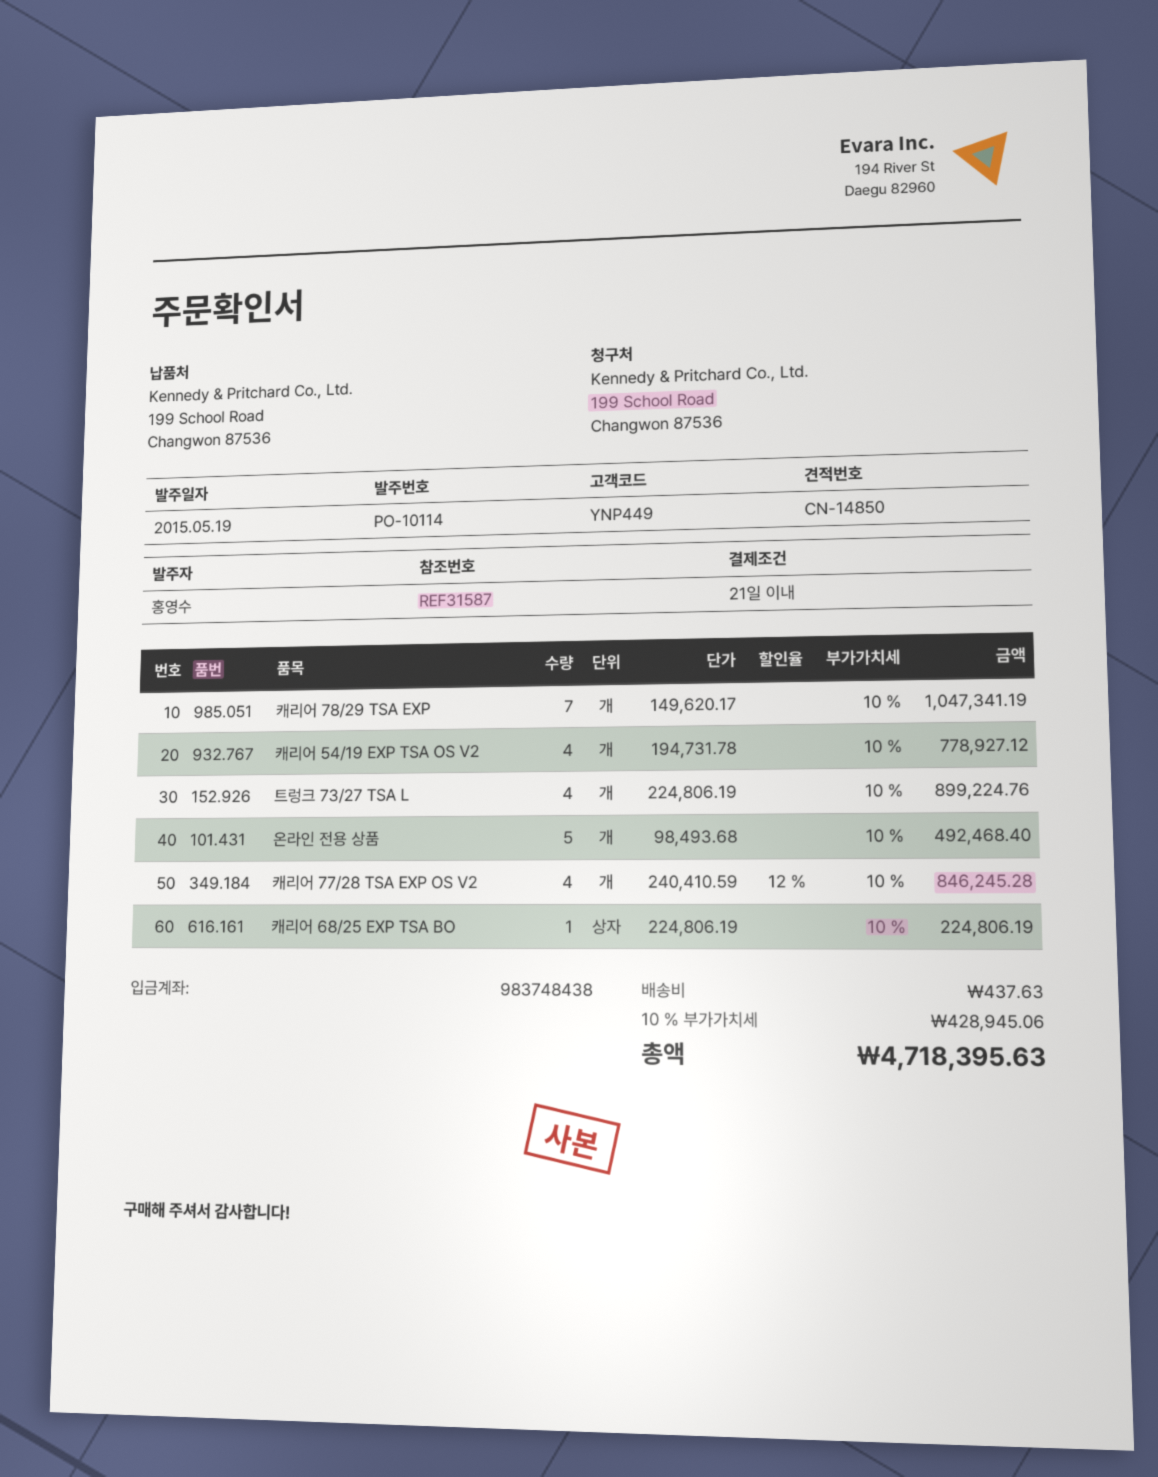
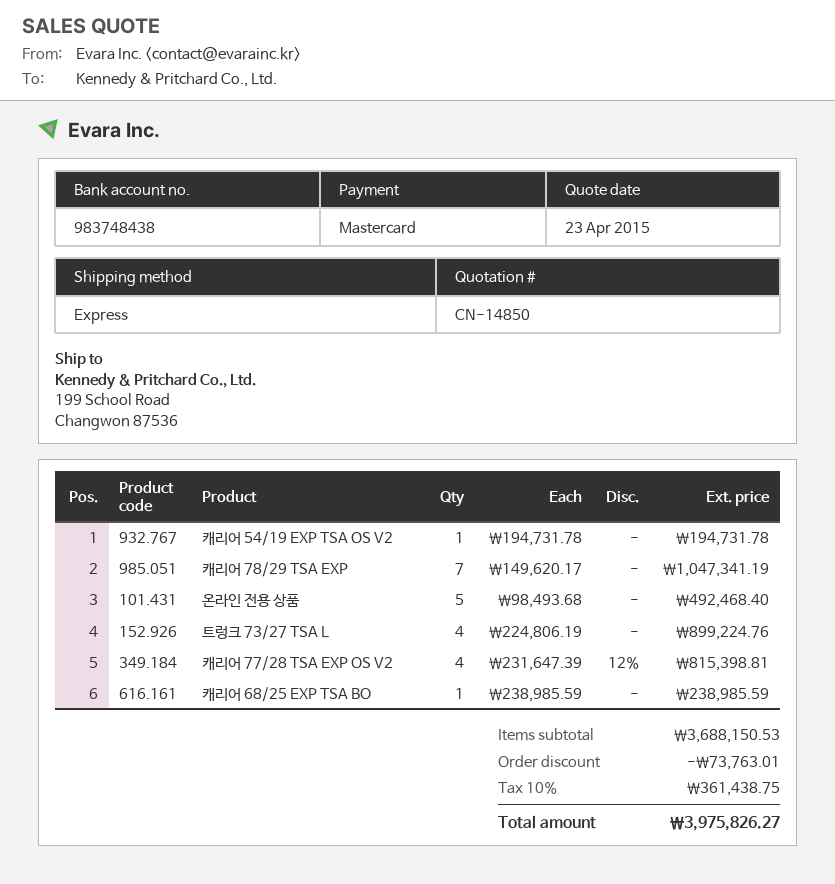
캐리어 54/19 EXP TSA OS V2: 4 x 194731.78 = 778927.12 -> 1 x 194731.78 = 194731.78
캐리어 77/28 TSA EXP OS V2: 4 x 240410.59 - 12% = 846245.28 -> 4 x 231647.39 - 12% = 815398.81
캐리어 68/25 EXP TSA BO: 1 x 224806.19 = 224806.19 -> 1 x 238985.59 = 238985.59
discount: none -> 73763.01
shipping: 437.63 -> none
tax: 10% = 428945.06 -> 10% = 361438.75
total: 4718395.63 -> 3975826.27

